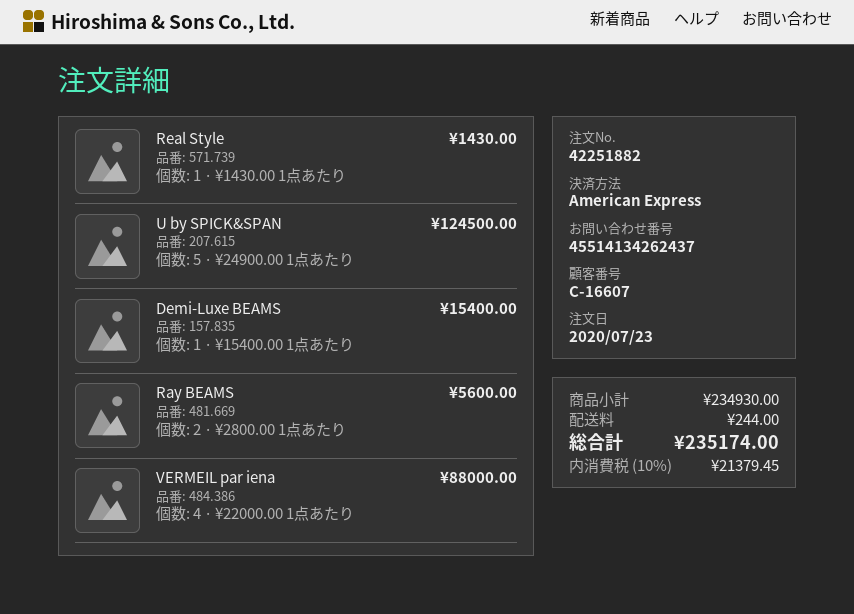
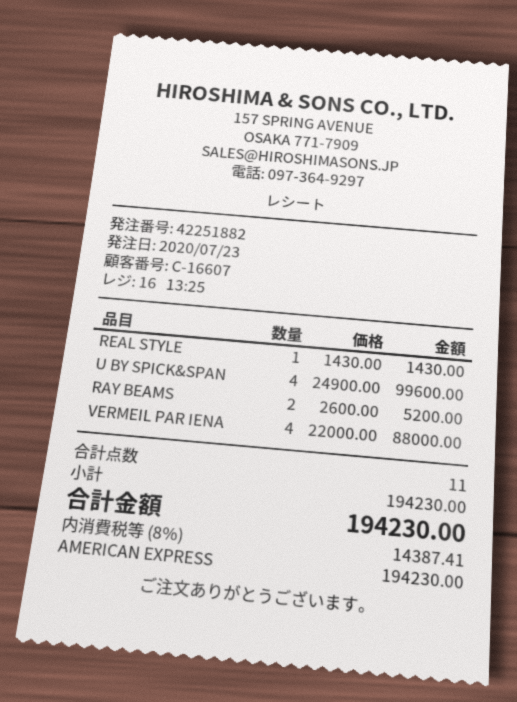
U by SPICK&SPAN: 5 x 24900.00 = 124500.00 -> 4 x 24900.00 = 99600.00
Demi-Luxe BEAMS: 1 x 15400.00 = 15400.00 -> none
Ray BEAMS: 2 x 2800.00 = 5600.00 -> 2 x 2600.00 = 5200.00
subtotal: 234930.00 -> 194230.00
shipping: 244.00 -> none
tax: 10% = 21379.45 -> 8% = 14387.41
total: 235174.00 -> 194230.00

